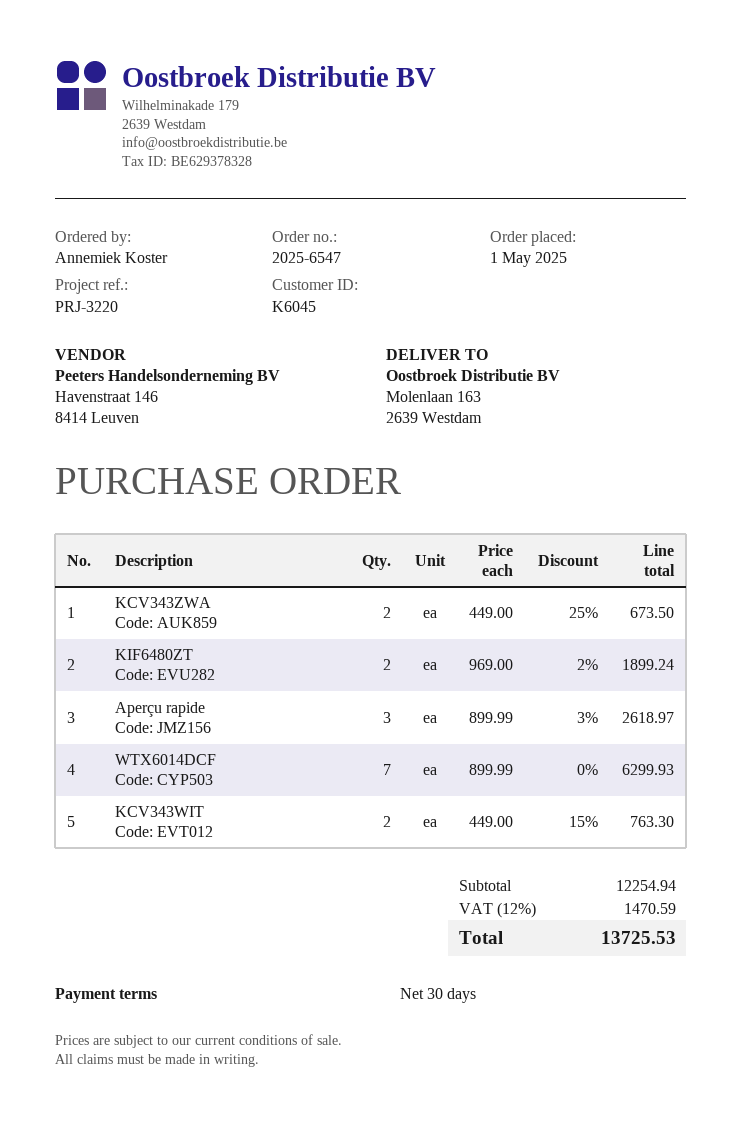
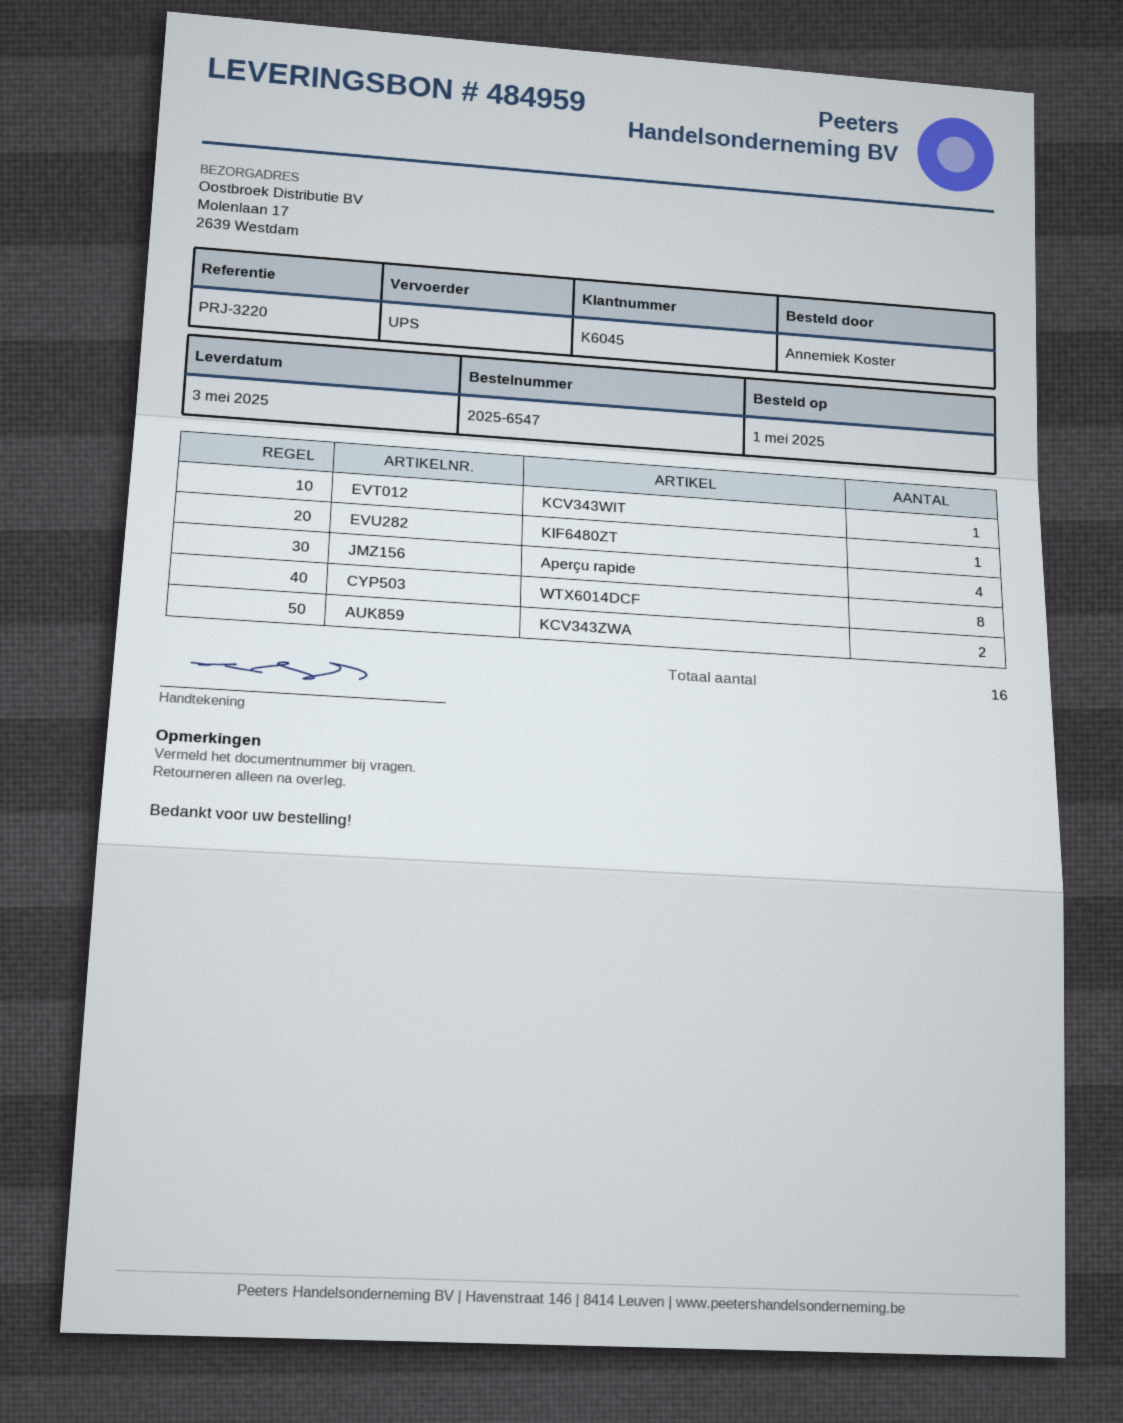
ship to: Molenlaan 163, 2639 Westdam -> Molenlaan 17, 2639 Westdam
KIF6480ZT: 2 -> 1
Aperçu rapide: 3 -> 4
WTX6014DCF: 7 -> 8
KCV343WIT: 2 -> 1

